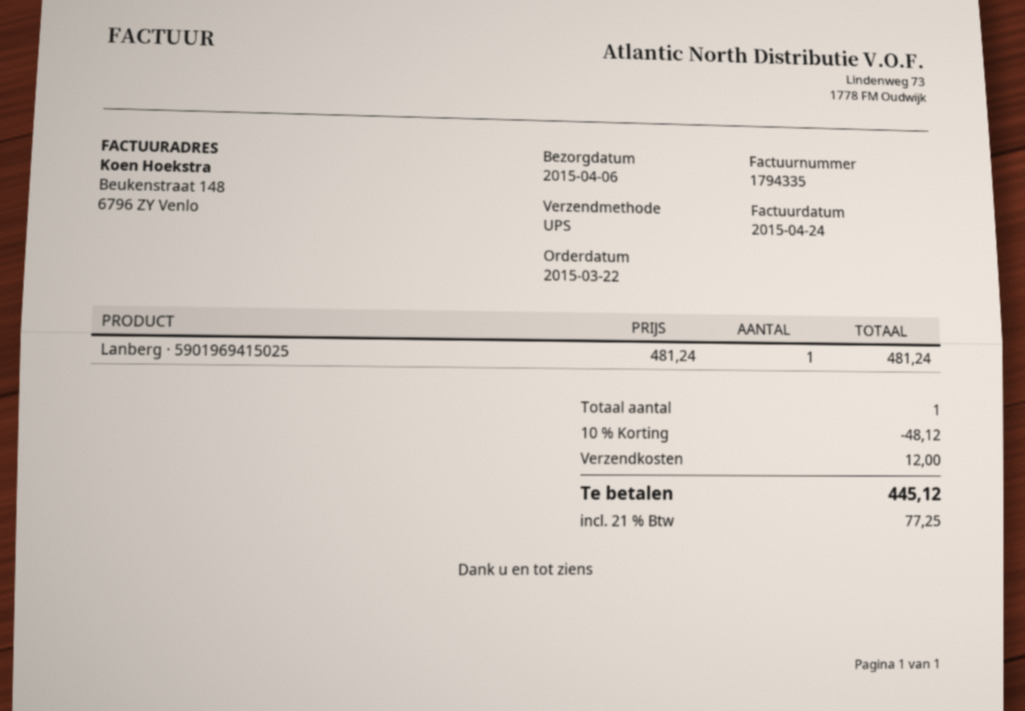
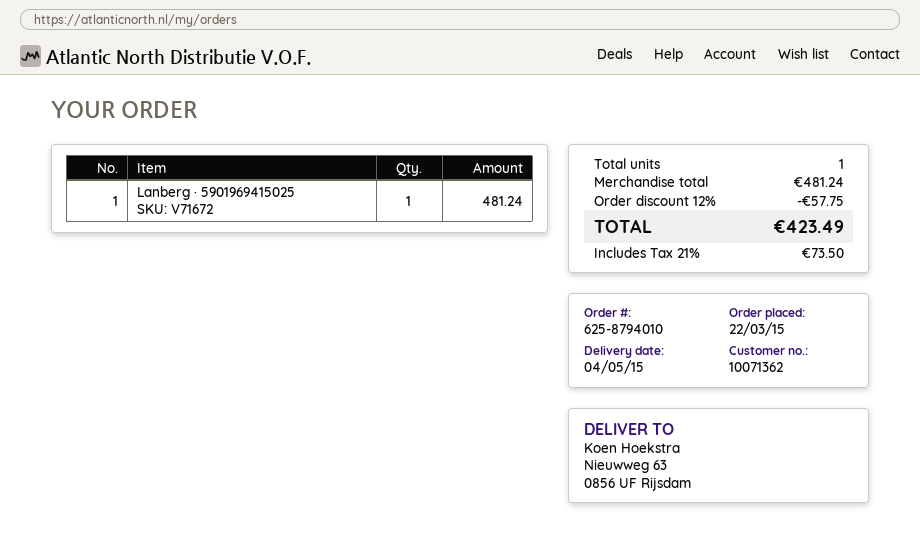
delivery date: 2015-04-06 -> 2015-05-04
discount: 10% = 48.12 -> 12% = 57.75
shipping: 12.00 -> none
tax: 21% = 77.25 -> 21% = 73.50
total: 445.12 -> 423.49

